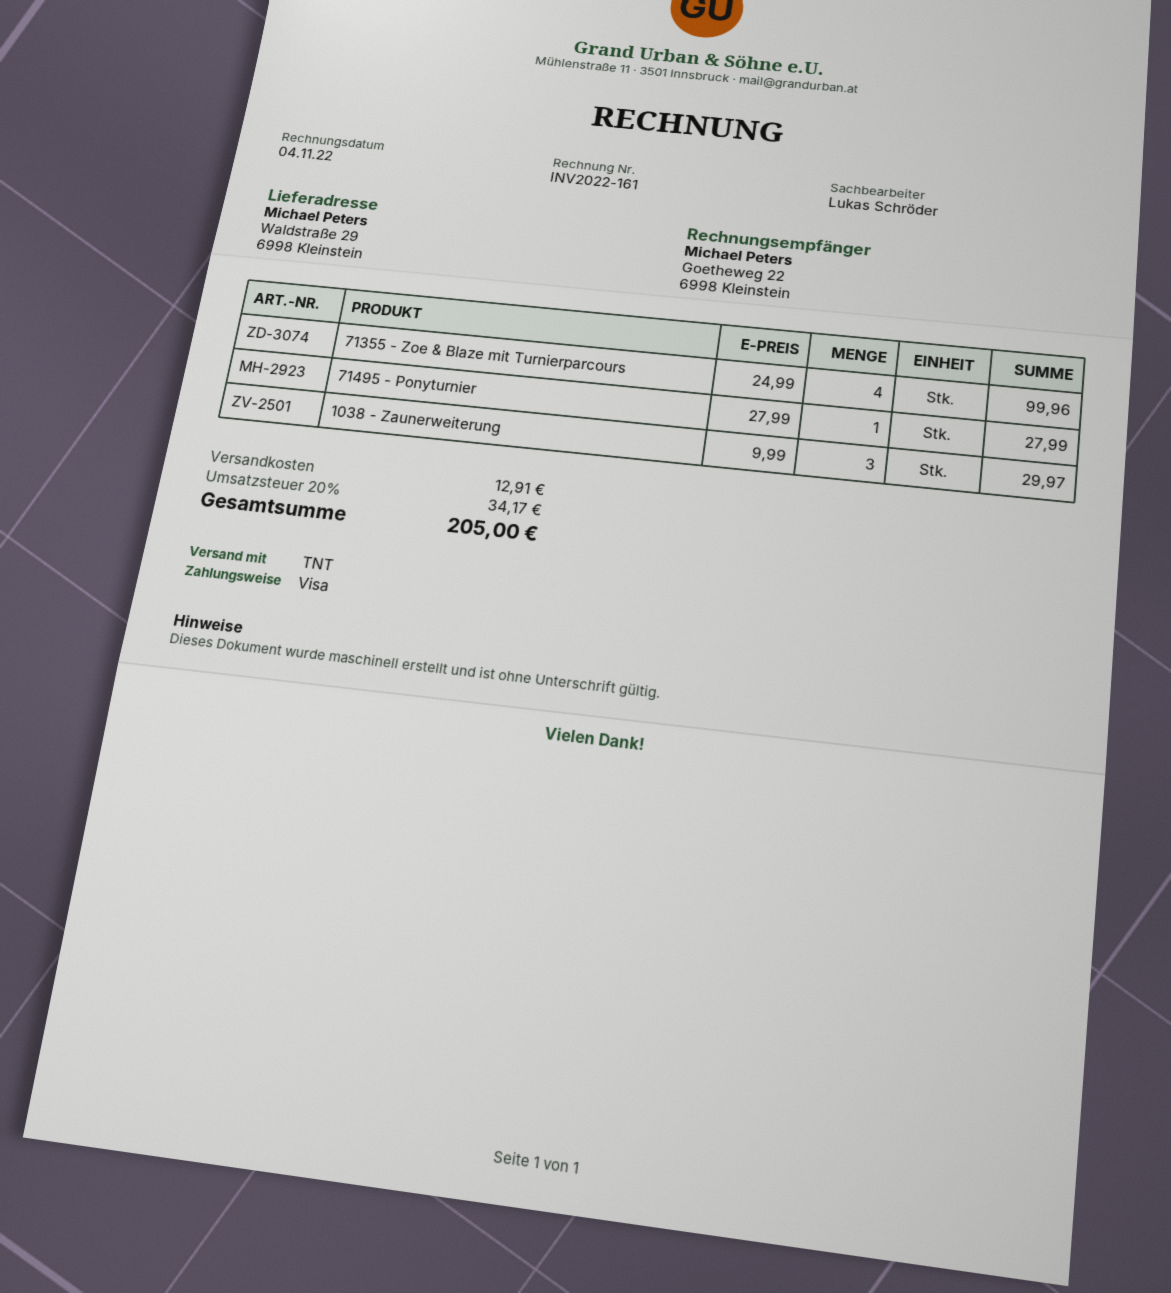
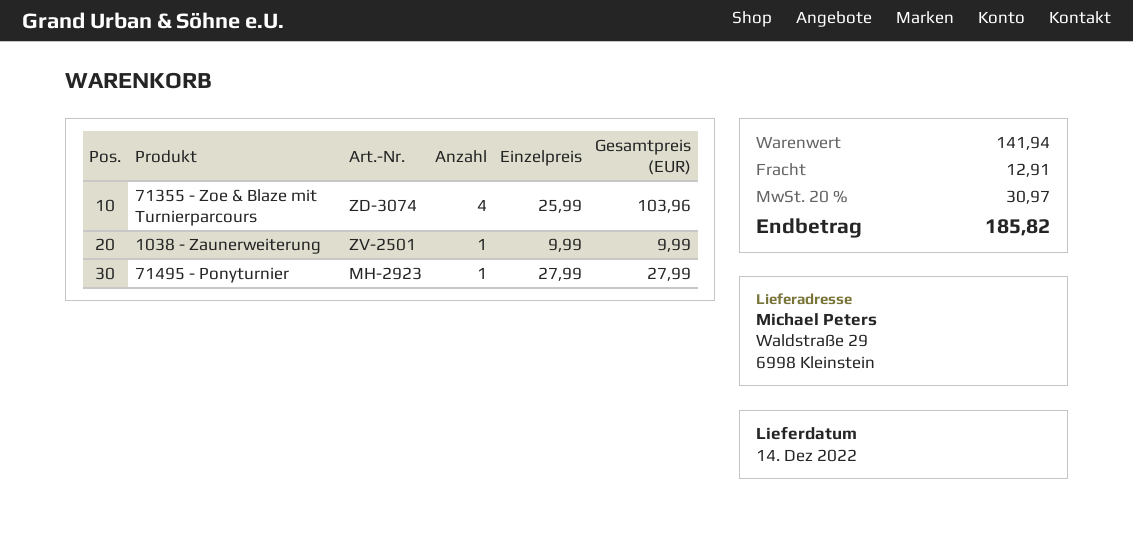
71355 - Zoe & Blaze mit Turnierparcours: 4 x 24.99 = 99.96 -> 4 x 25.99 = 103.96
1038 - Zaunerweiterung: 3 x 9.99 = 29.97 -> 1 x 9.99 = 9.99
tax: 20% = 34.17 -> 20% = 30.97
total: 205.00 -> 185.82

